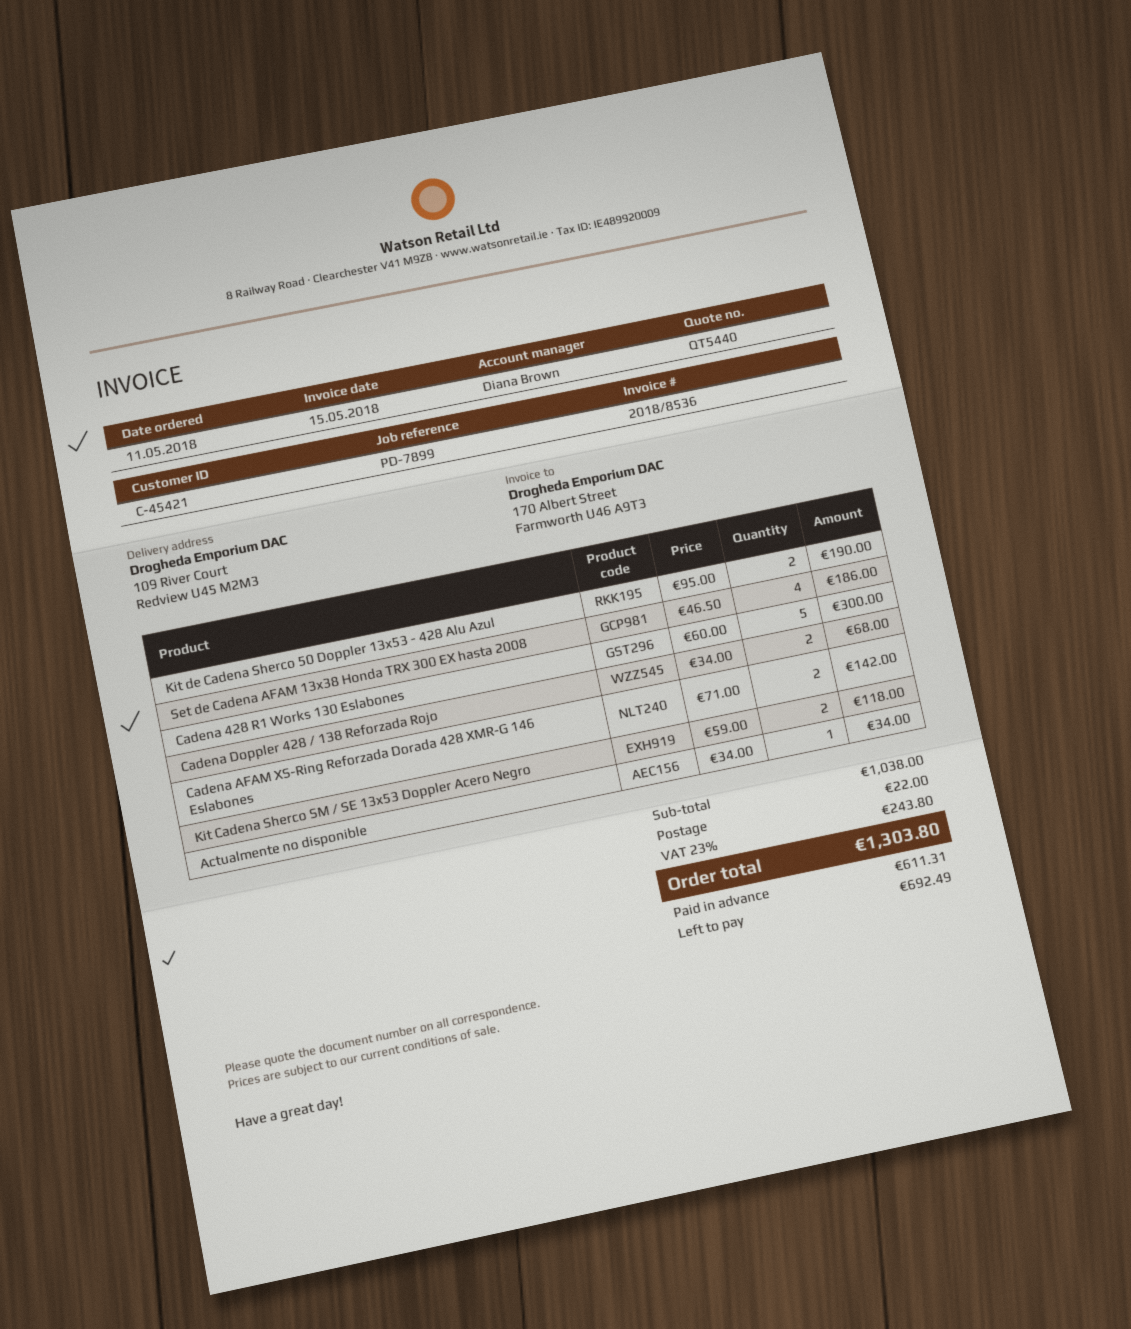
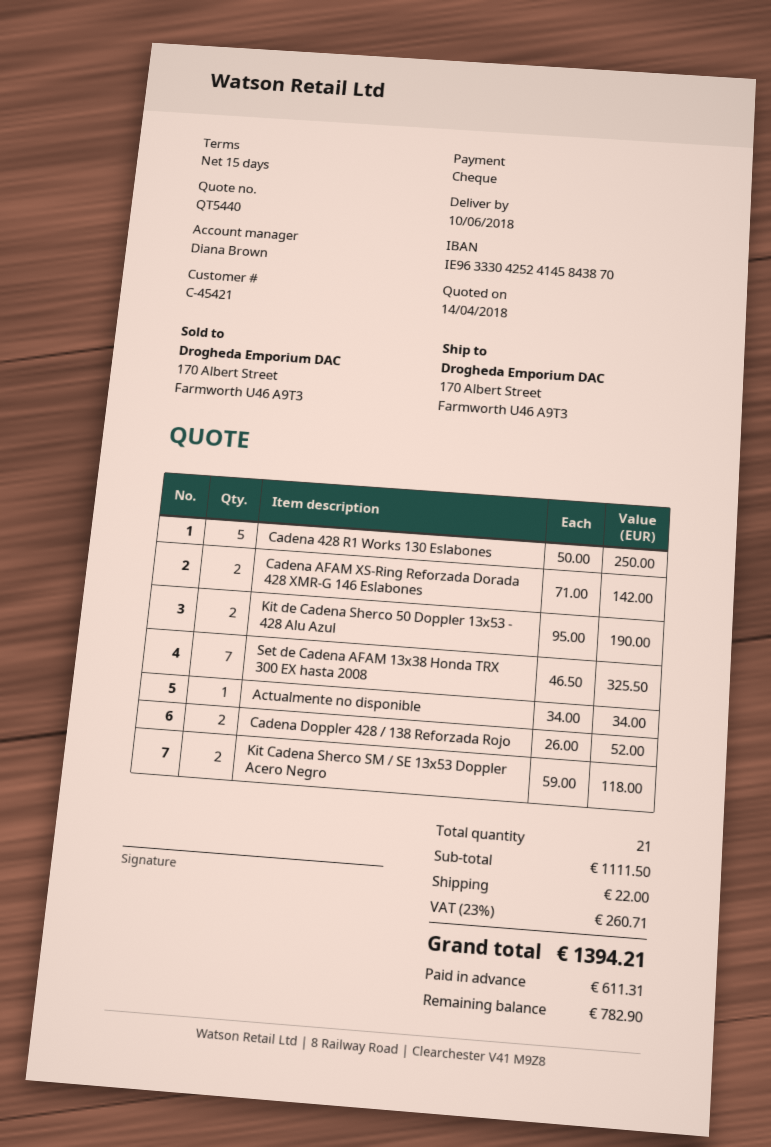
ship to: 109 River Court, Redview U45 M2M3 -> 170 Albert Street, Farmworth U46 A9T3
Set de Cadena AFAM 13x38 Honda TRX 300 EX hasta 2008: 4 x 46.50 = 186.00 -> 7 x 46.50 = 325.50
Cadena 428 R1 Works 130 Eslabones: 5 x 60.00 = 300.00 -> 5 x 50.00 = 250.00
Cadena Doppler 428 / 138 Reforzada Rojo: 2 x 34.00 = 68.00 -> 2 x 26.00 = 52.00
subtotal: 1038.00 -> 1111.50
tax: 23% = 243.80 -> 23% = 260.71
total: 1303.80 -> 1394.21
balance: 692.49 -> 782.90

